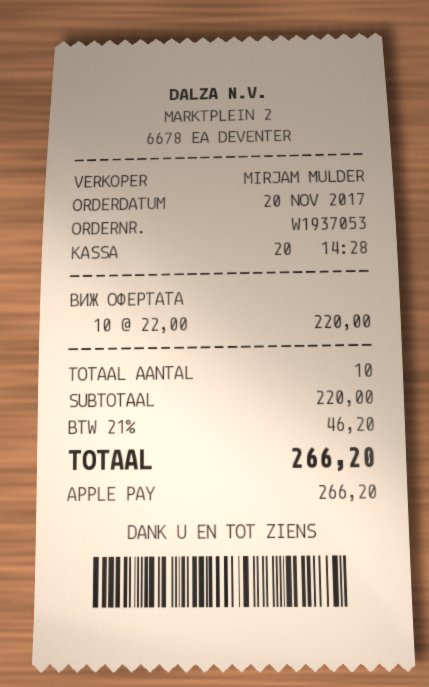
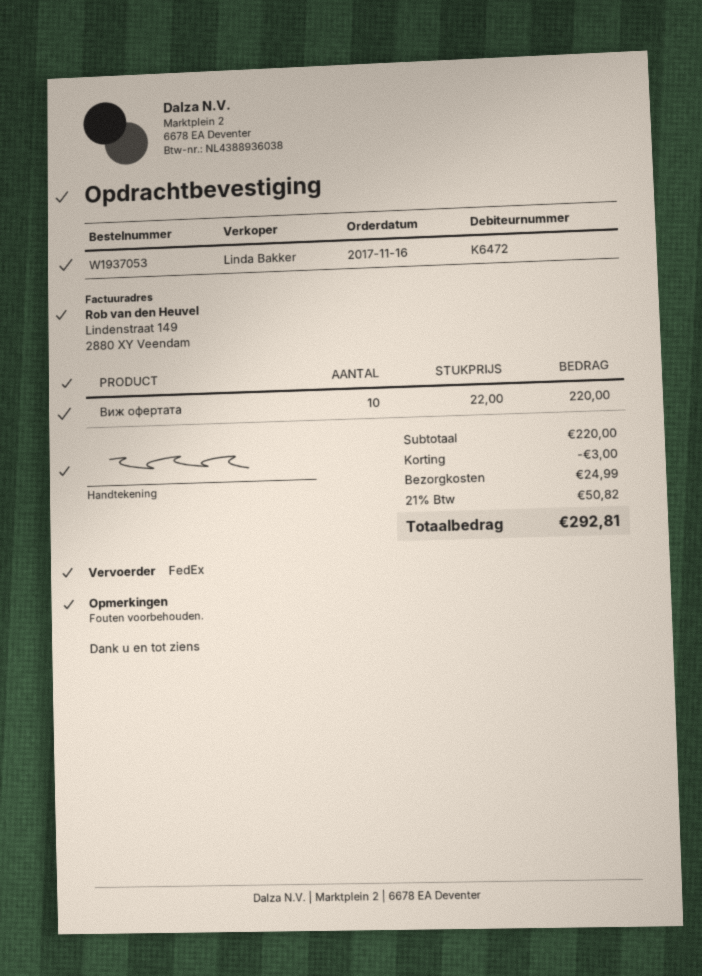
order date: 2017-11-20 -> 2017-11-16
sales rep: MIRJAM MULDER -> Linda Bakker
discount: none -> 3.00
shipping: none -> 24.99
tax: 21% = 46.20 -> 21% = 50.82
total: 266.20 -> 292.81

